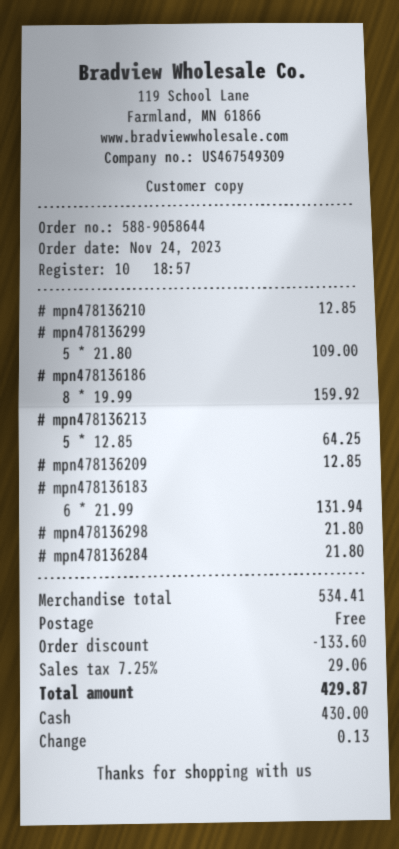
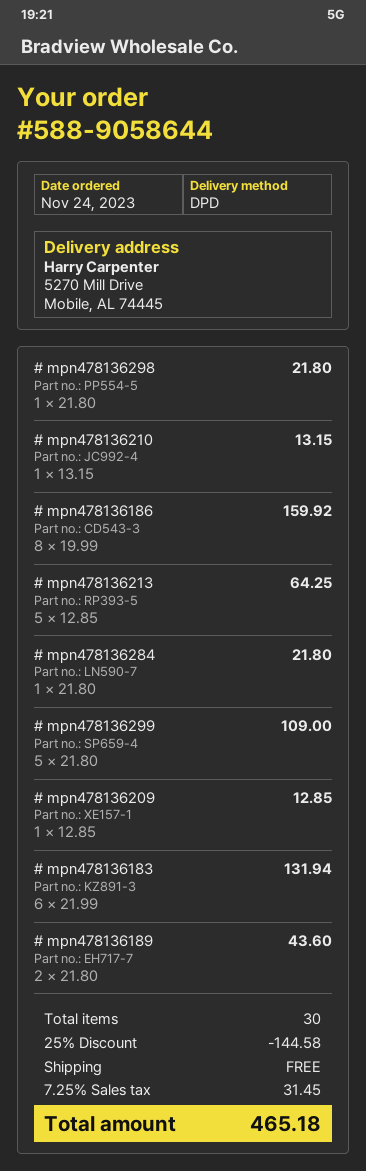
# mpn478136210: 1 x 12.85 = 12.85 -> 1 x 13.15 = 13.15
# mpn478136189: none -> 2 x 21.80 = 43.60
discount: 133.60 -> 144.58
tax: 7.25% = 29.06 -> 7.25% = 31.45
total: 429.87 -> 465.18

